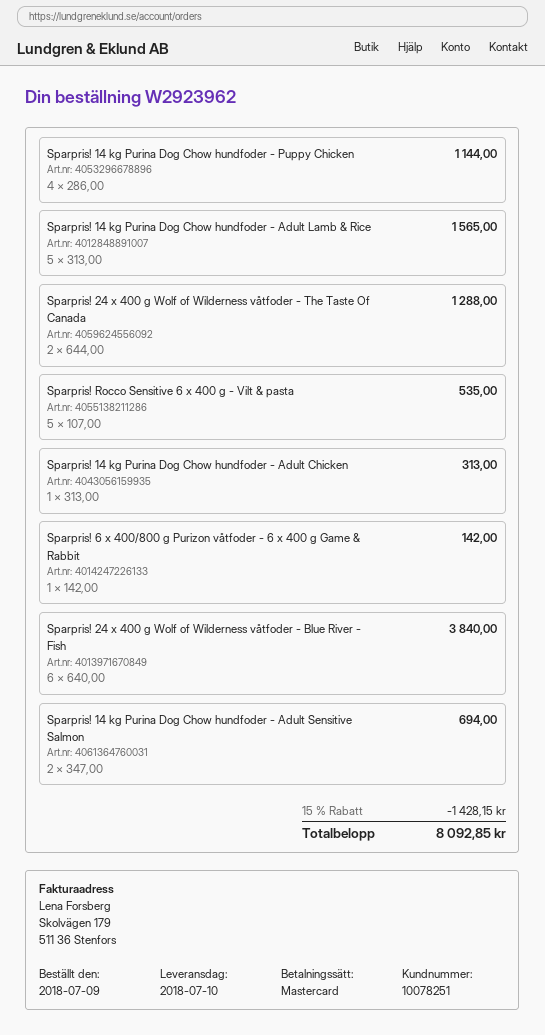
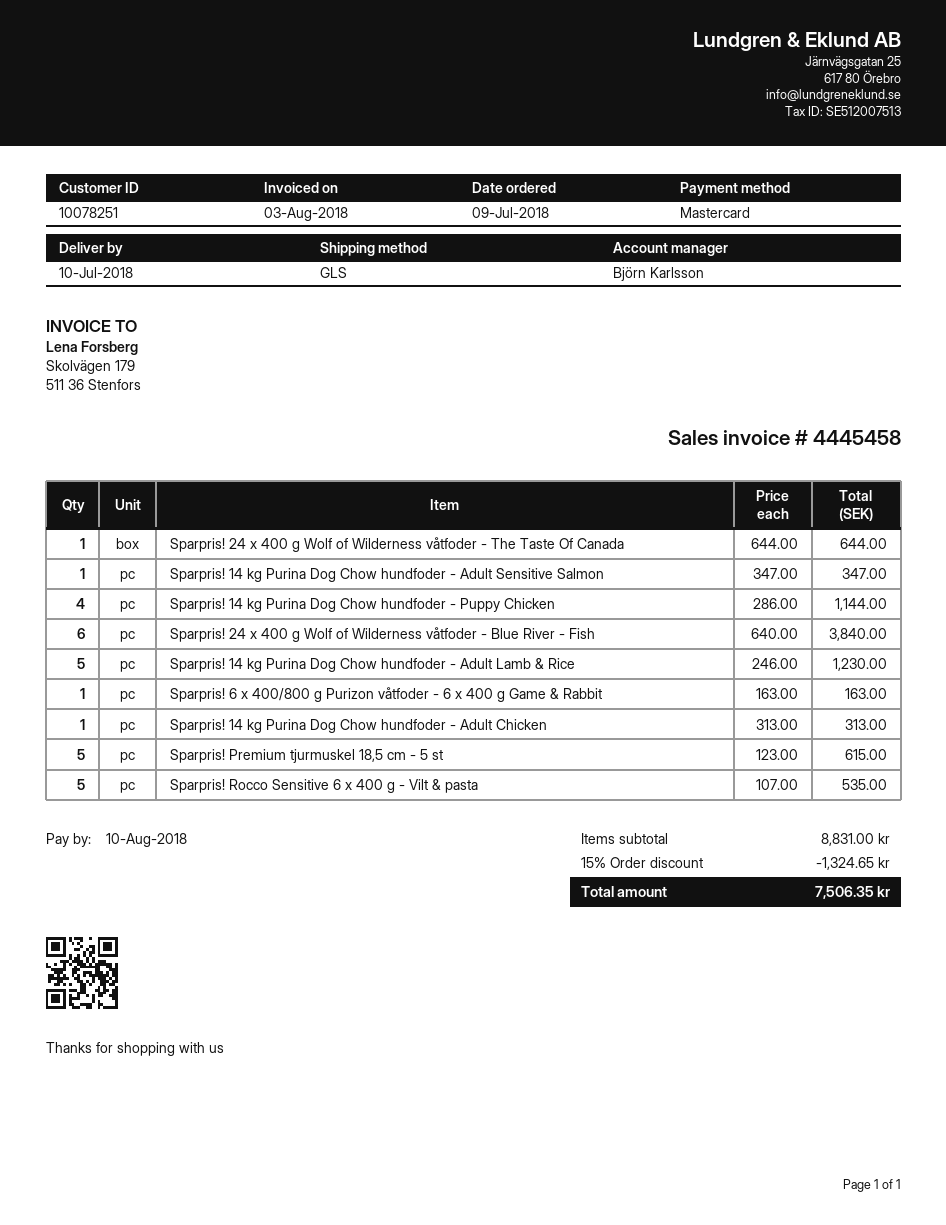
Sparpris! 14 kg Purina Dog Chow hundfoder - Adult Lamb & Rice: 5 x 313.00 = 1565.00 -> 5 x 246.00 = 1230.00
Sparpris! 24 x 400 g Wolf of Wilderness våtfoder - The Taste Of Canada: 2 x 644.00 = 1288.00 -> 1 x 644.00 = 644.00
Sparpris! 6 x 400/800 g Purizon våtfoder - 6 x 400 g Game & Rabbit: 1 x 142.00 = 142.00 -> 1 x 163.00 = 163.00
Sparpris! 14 kg Purina Dog Chow hundfoder - Adult Sensitive Salmon: 2 x 347.00 = 694.00 -> 1 x 347.00 = 347.00
Sparpris! Premium tjurmuskel 18,5 cm - 5 st: none -> 5 x 123.00 = 615.00
discount: 15% = 1428.15 -> 15% = 1324.65
total: 8092.85 -> 7506.35

